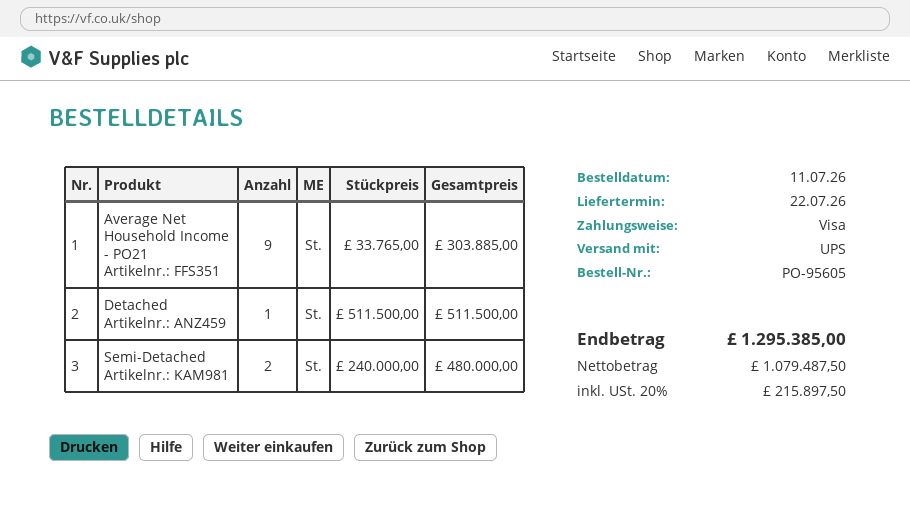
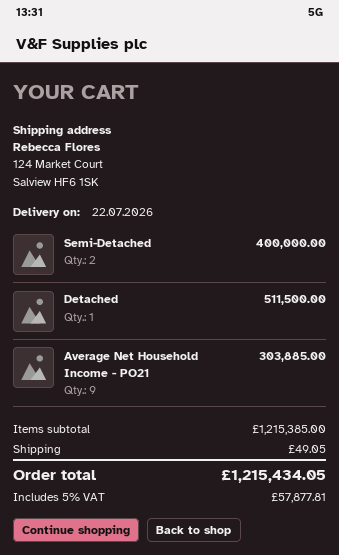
Semi-Detached: 2 for 480000.00 -> 2 for 400000.00
shipping: none -> 49.05
tax: 20% = 215897.50 -> 5% = 57877.81
total: 1295385.00 -> 1215434.05

